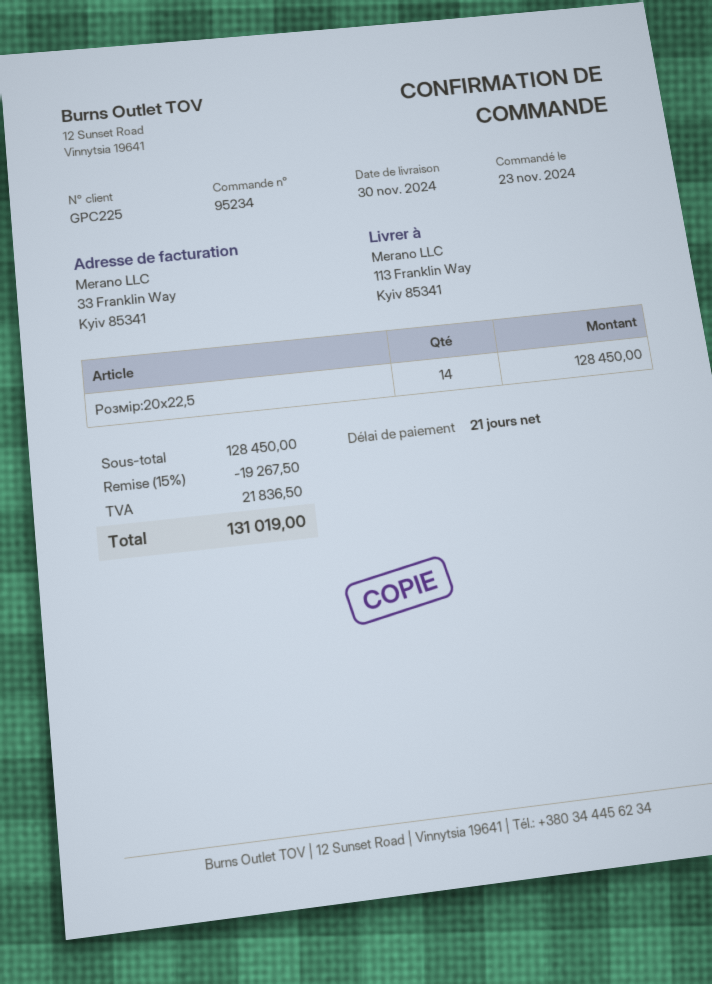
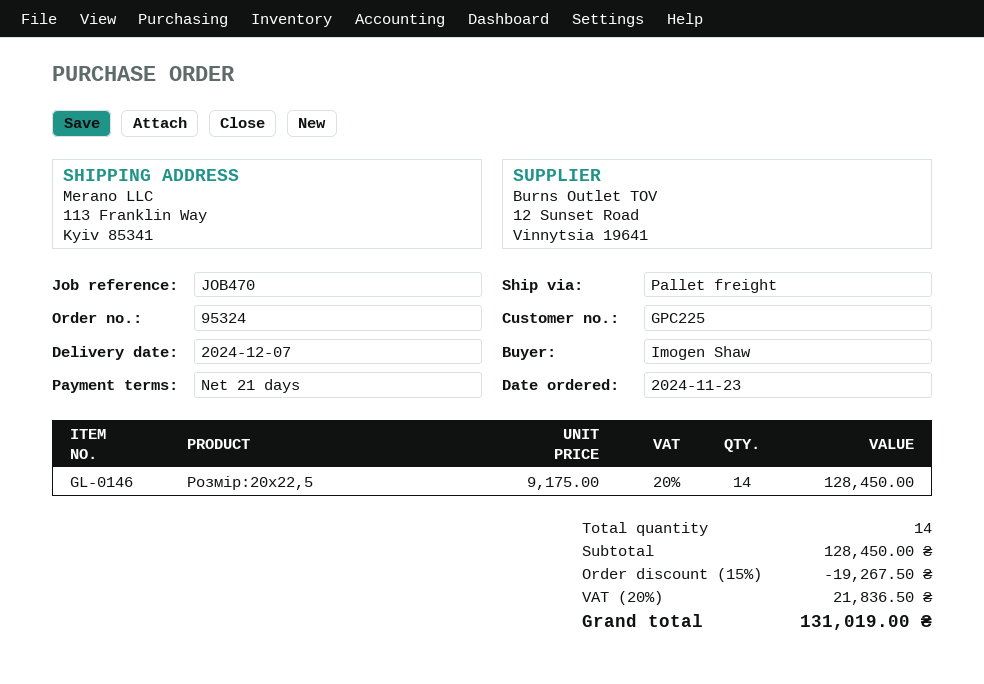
order number: 95234 -> 95324
delivery date: 2024-11-30 -> 2024-12-07

